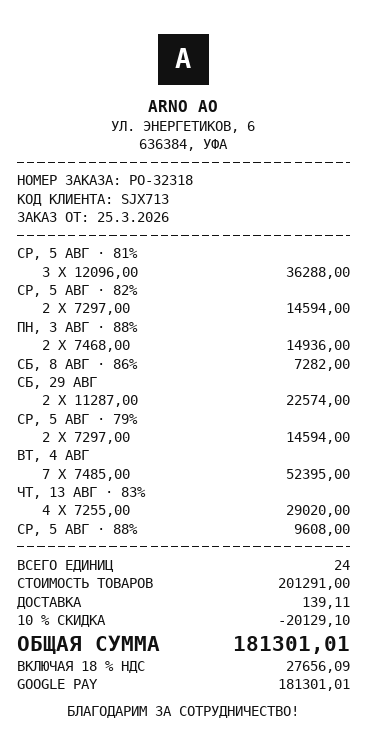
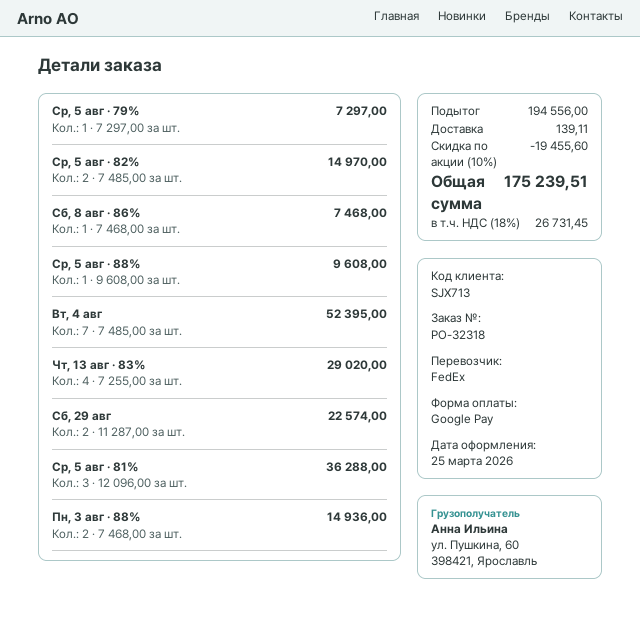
СР, 5 АВГ · 82%: 2 x 7297.00 = 14594.00 -> 2 x 7485.00 = 14970.00
СБ, 8 АВГ · 86%: 1 x 7282.00 = 7282.00 -> 1 x 7468.00 = 7468.00
СР, 5 АВГ · 79%: 2 x 7297.00 = 14594.00 -> 1 x 7297.00 = 7297.00
subtotal: 201291.00 -> 194556.00
discount: 10% = 20129.10 -> 10% = 19455.60
tax: 18% = 27656.09 -> 18% = 26731.45
total: 181301.01 -> 175239.51

